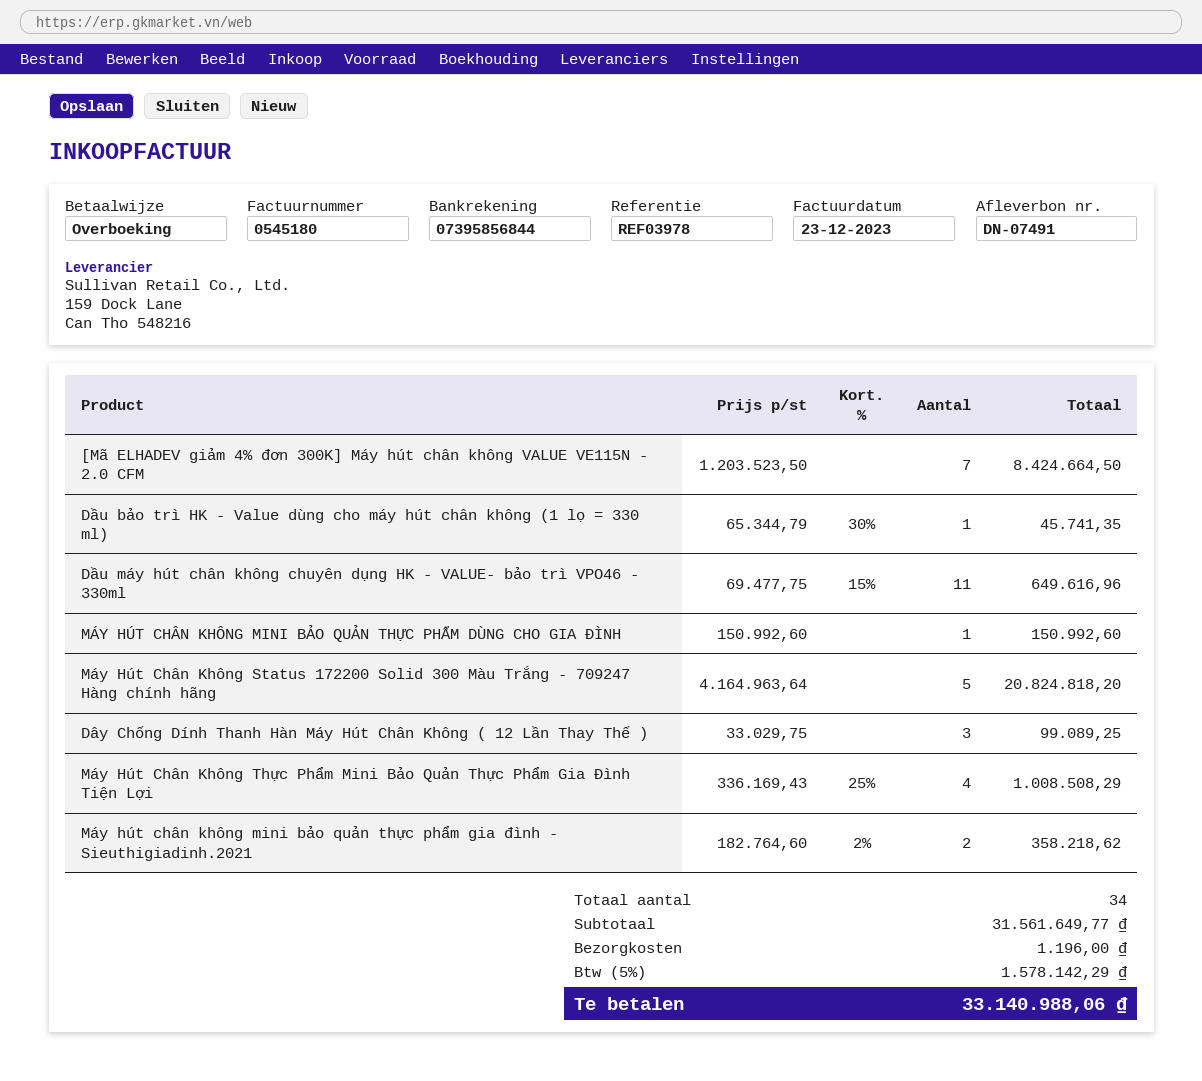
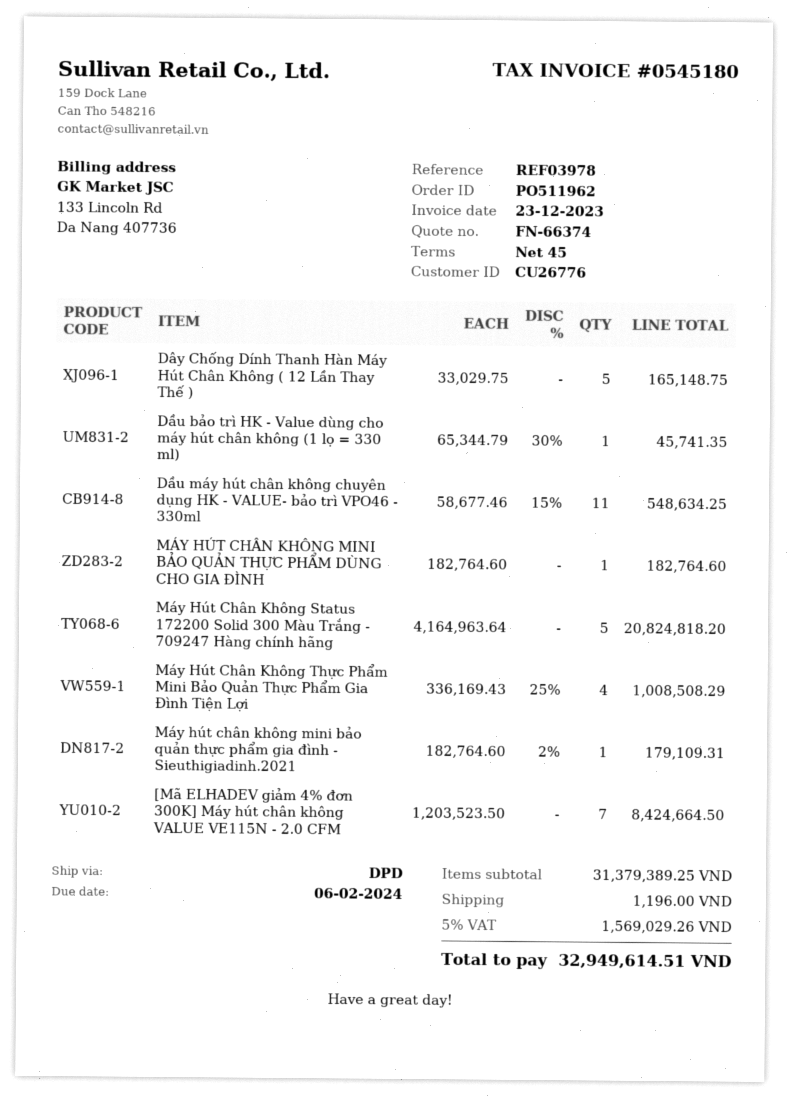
Dầu máy hút chân không chuyên dụng HK - VALUE- bảo trì VPO46 - 330ml: 11 x 69477.75 - 15% = 649616.96 -> 11 x 58677.46 - 15% = 548634.25
MÁY HÚT CHÂN KHÔNG MINI BẢO QUẢN THỰC PHẨM DÙNG CHO GIA ĐÌNH: 1 x 150992.60 = 150992.60 -> 1 x 182764.60 = 182764.60
Dây Chống Dính Thanh Hàn Máy Hút Chân Không ( 12 Lần Thay Thế ): 3 x 33029.75 = 99089.25 -> 5 x 33029.75 = 165148.75
Máy hút chân không mini bảo quản thực phẩm gia đình - Sieuthigiadinh.2021: 2 x 182764.60 - 2% = 358218.62 -> 1 x 182764.60 - 2% = 179109.31
subtotal: 31561649.77 -> 31379389.25
tax: 5% = 1578142.29 -> 5% = 1569029.26
total: 33140988.06 -> 32949614.51

